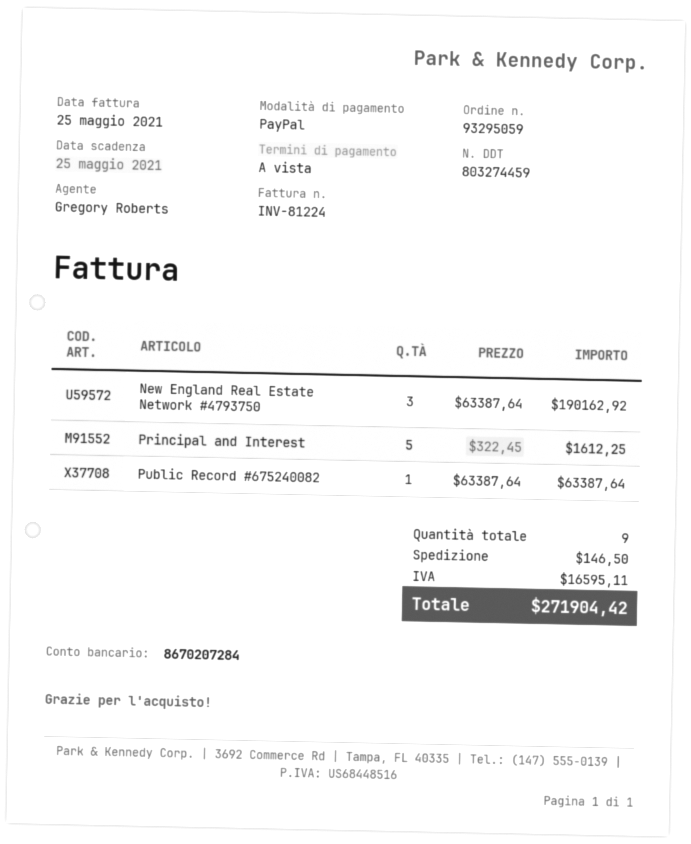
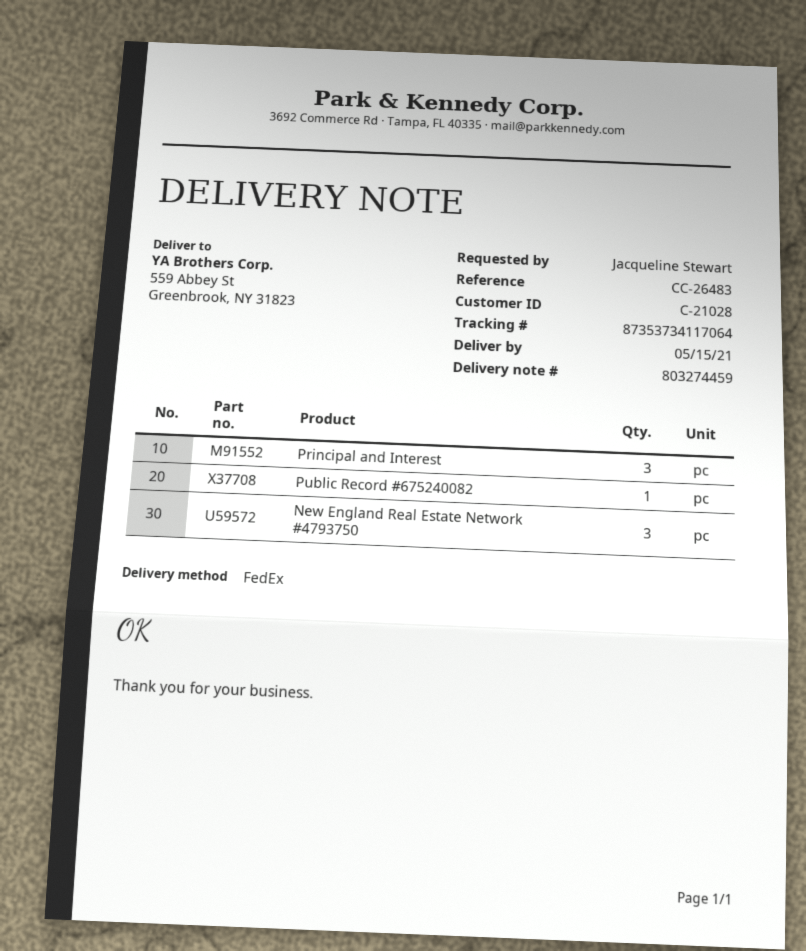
Principal and Interest: 5 -> 3

